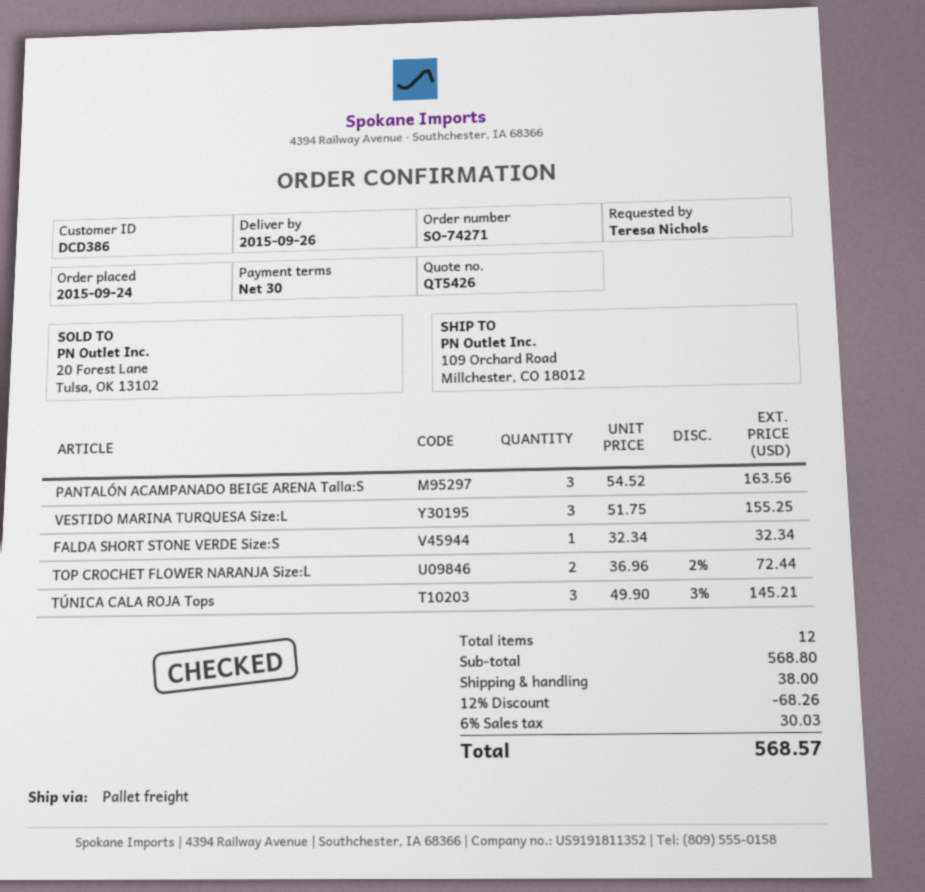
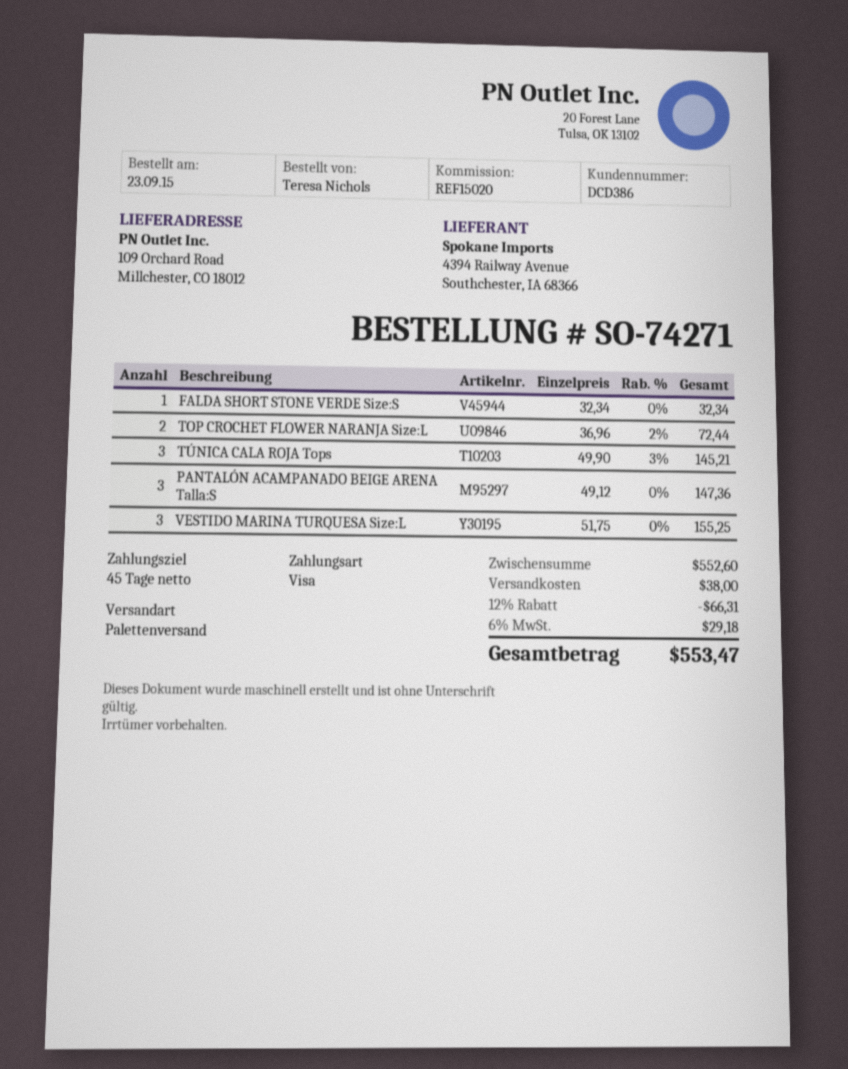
order date: 2015-09-24 -> 2015-09-23
payment terms: 30 days -> 45 days
PANTALÓN ACAMPANADO BEIGE ARENA Talla:S: 3 x 54.52 = 163.56 -> 3 x 49.12 = 147.36
subtotal: 568.80 -> 552.60
discount: 12% = 68.26 -> 12% = 66.31
tax: 6% = 30.03 -> 6% = 29.18
total: 568.57 -> 553.47

